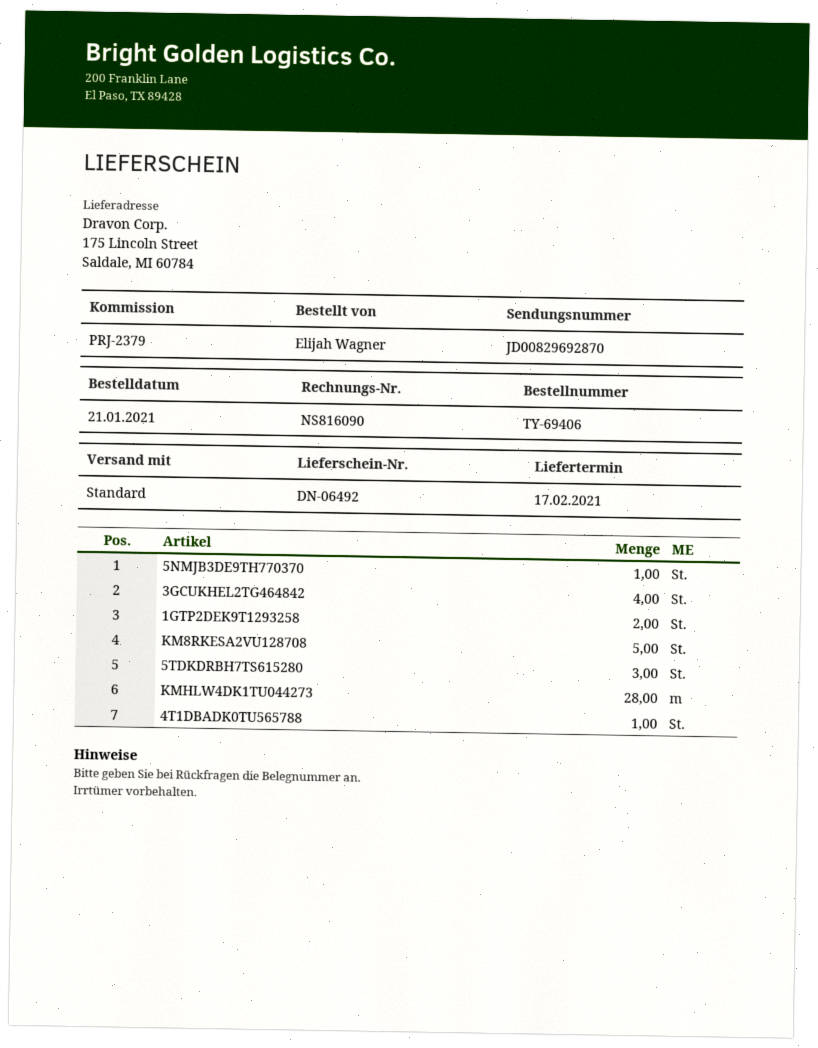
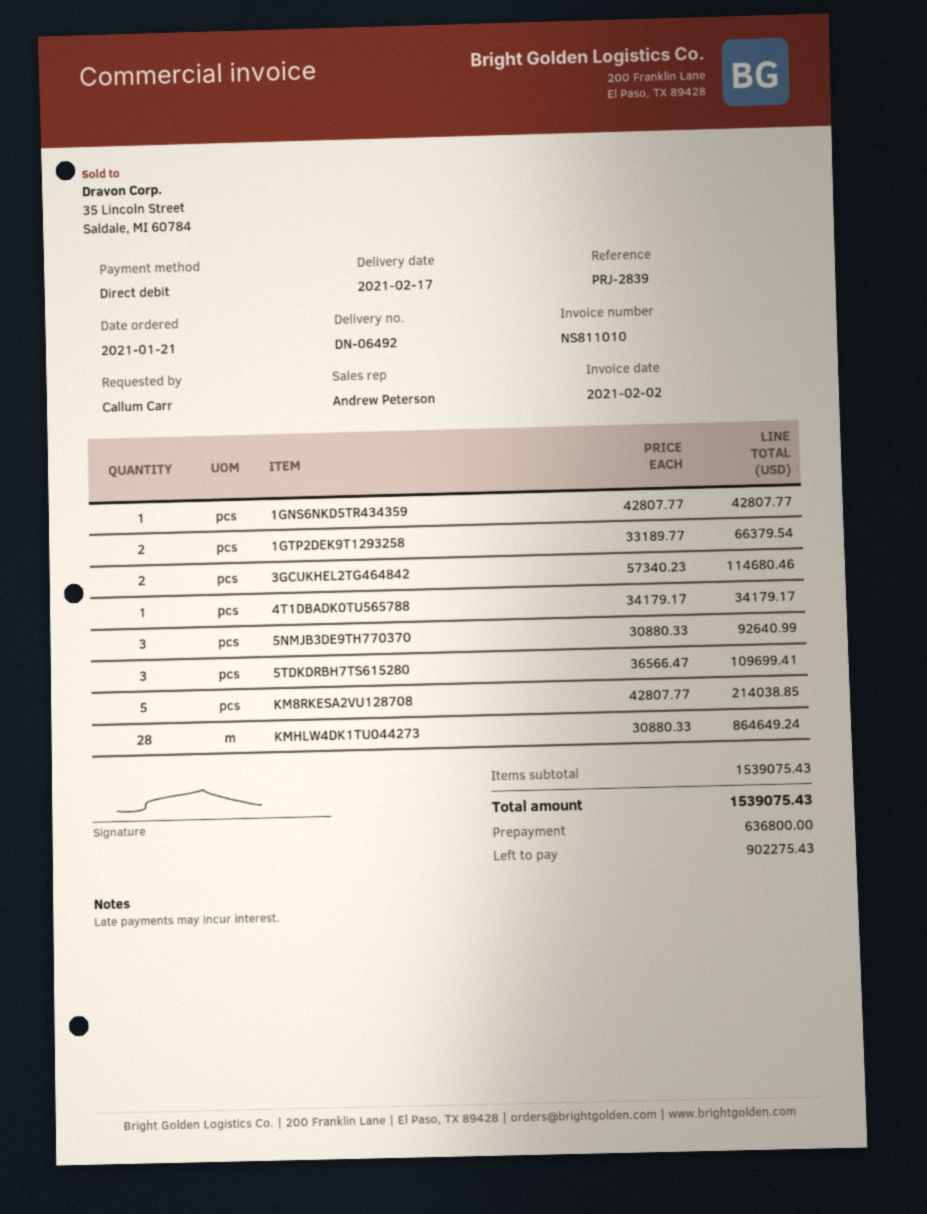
invoice number: NS816090 -> NS811010
reference: PRJ-2379 -> PRJ-2839
ordered by: Elijah Wagner -> Callum Carr
5NMJB3DE9TH770370: 1 -> 3
3GCUKHEL2TG464842: 4 -> 2
1GNS6NKD5TR434359: none -> 1

